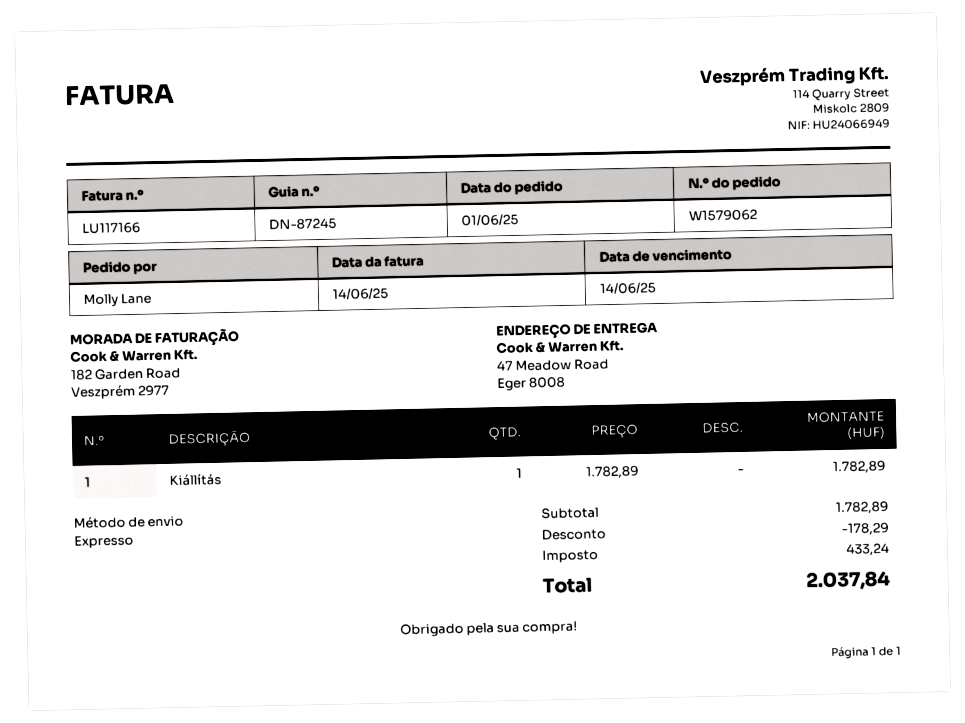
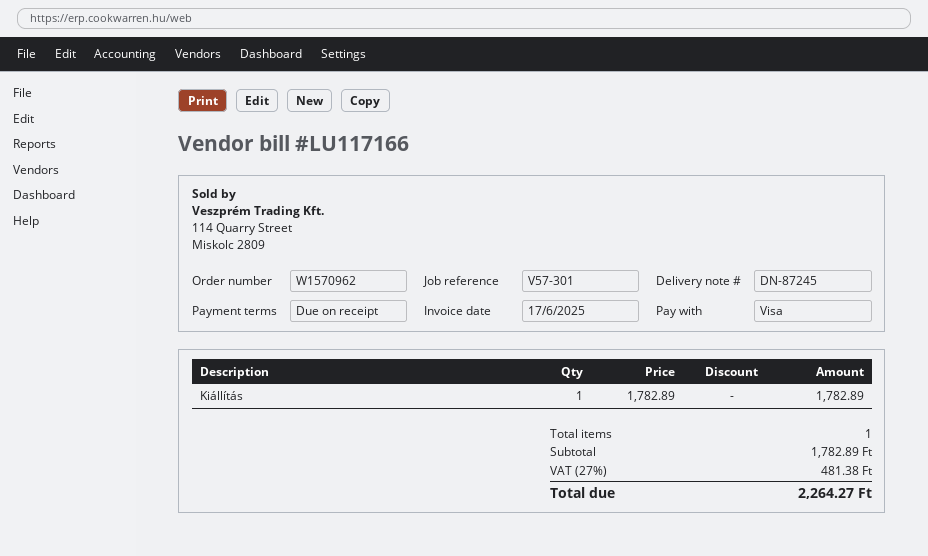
order number: W1579062 -> W1570962
invoice date: 2025-06-14 -> 2025-06-17
discount: 178.29 -> none
tax: 433.24 -> 481.38
total: 2037.84 -> 2264.27

